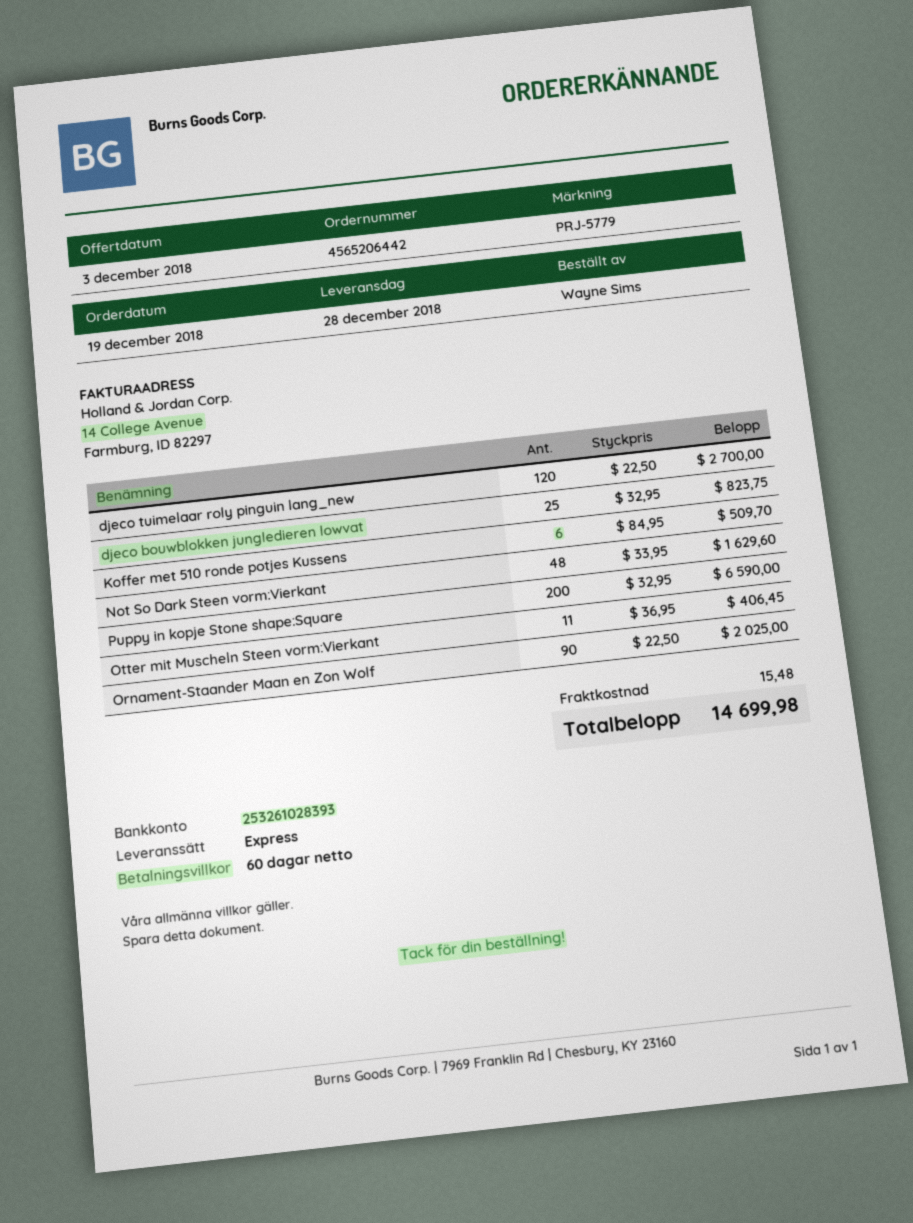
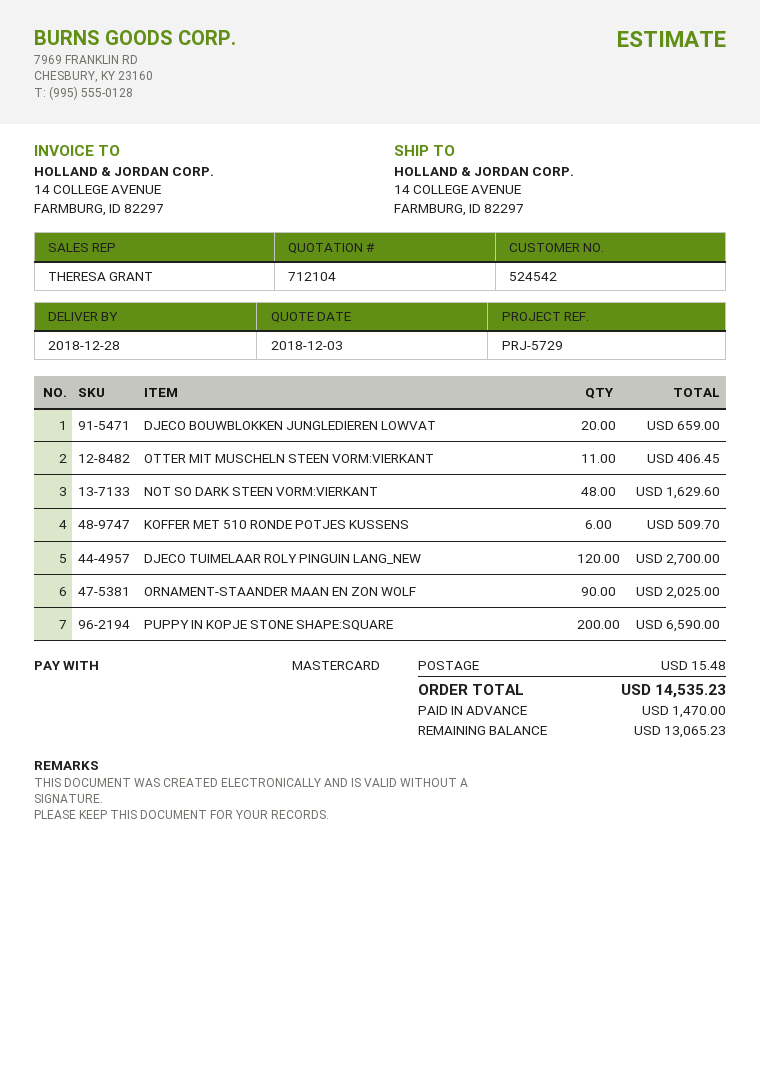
reference: PRJ-5779 -> PRJ-5729
djeco bouwblokken jungledieren lowvat: 25 for 823.75 -> 20 for 659.00
total: 14699.98 -> 14535.23

